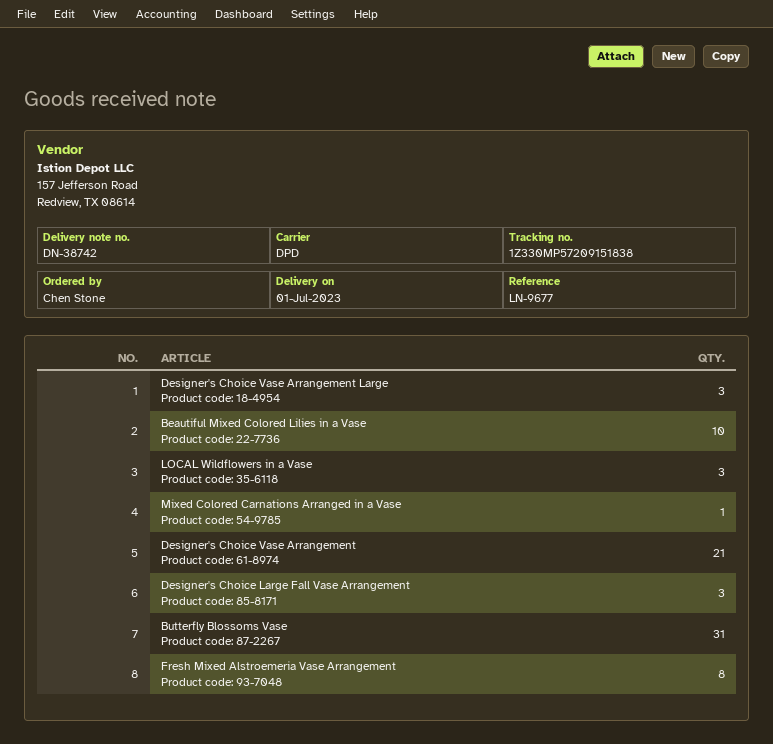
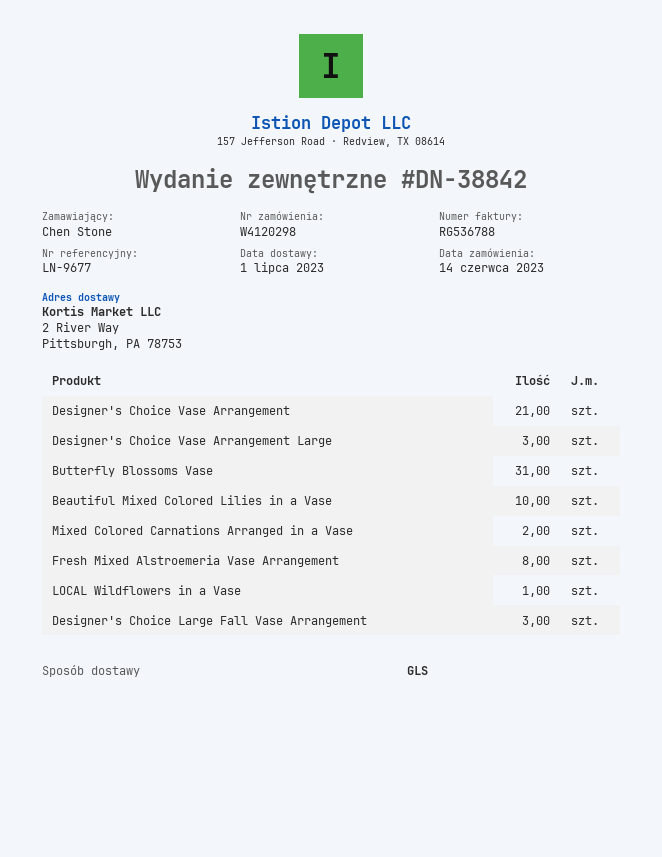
delivery note number: DN-38742 -> DN-38842
shipping method: DPD -> GLS
LOCAL Wildflowers in a Vase: 3 -> 1
Mixed Colored Carnations Arranged in a Vase: 1 -> 2

